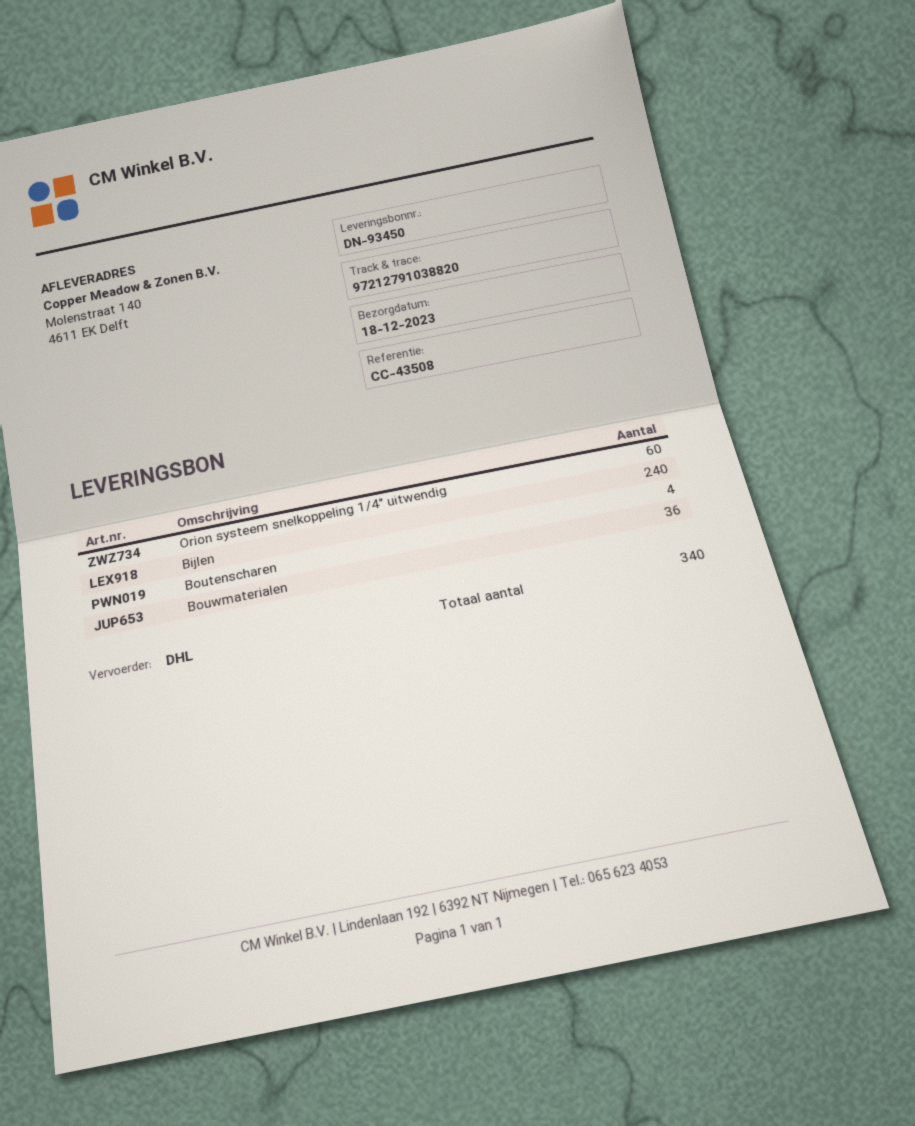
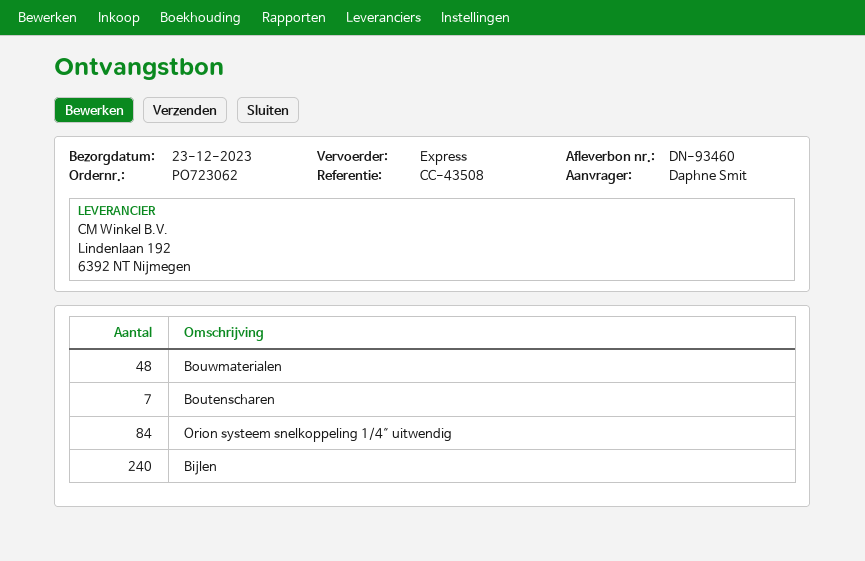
delivery note number: DN-93450 -> DN-93460
delivery date: 2023-12-18 -> 2023-12-23
shipping method: DHL -> express
Orion systeem snelkoppeling 1/4″ uitwendig: 60 -> 84
Boutenscharen: 4 -> 7
Bouwmaterialen: 36 -> 48

